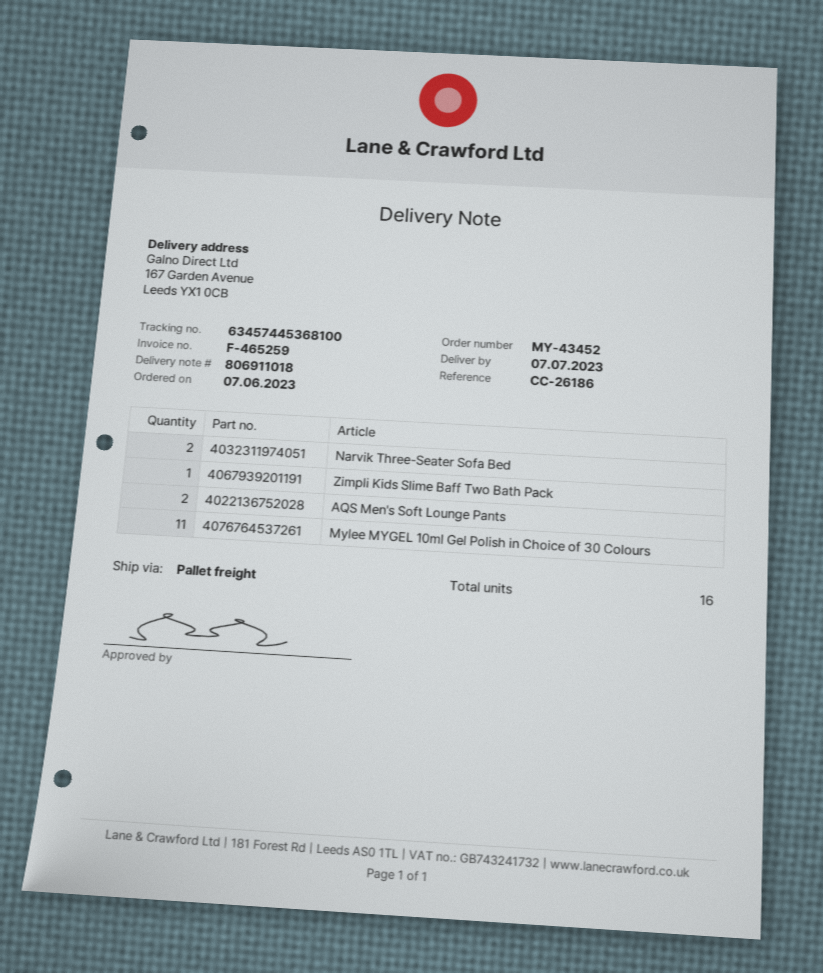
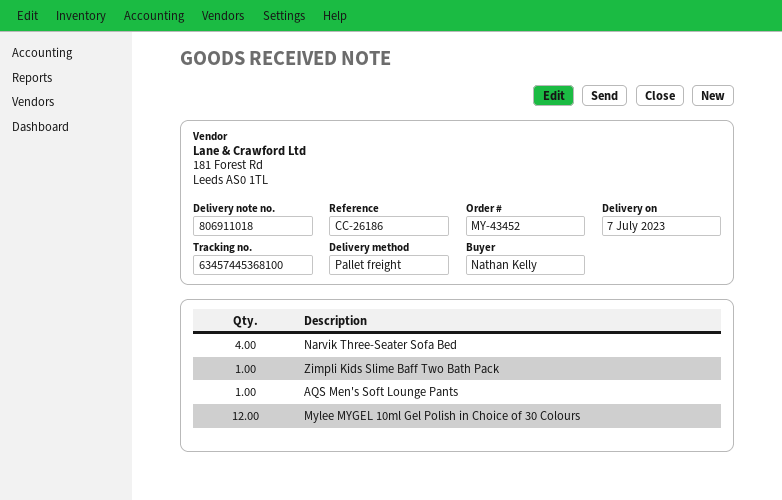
Narvik Three-Seater Sofa Bed: 2 -> 4
AQS Men's Soft Lounge Pants: 2 -> 1
Mylee MYGEL 10ml Gel Polish in Choice of 30 Colours: 11 -> 12

